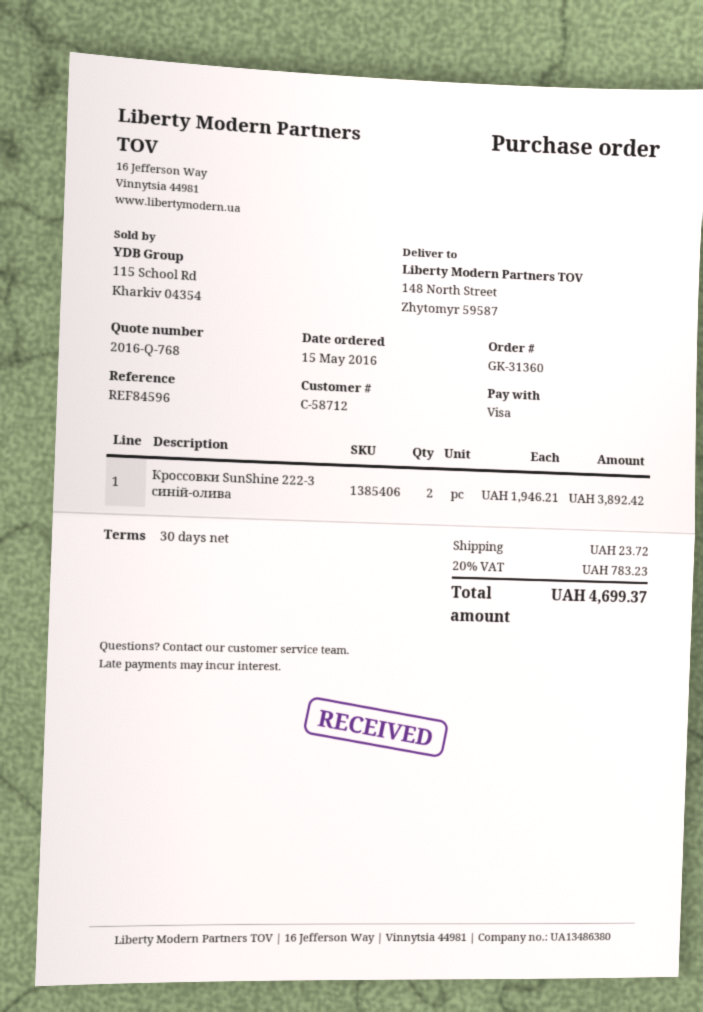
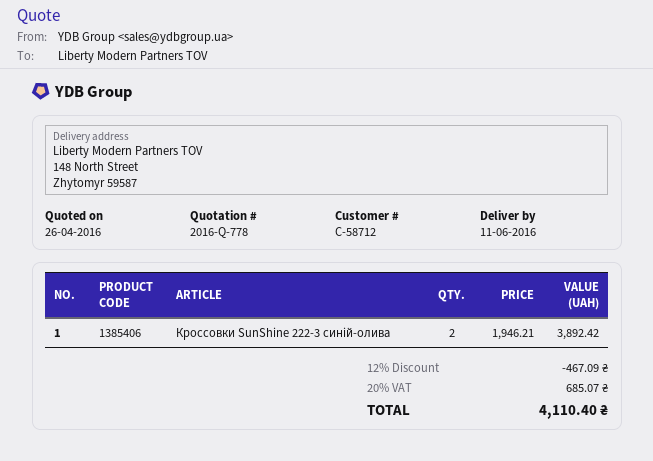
quote number: 2016-Q-768 -> 2016-Q-778
discount: none -> 12% = 467.09
shipping: 23.72 -> none
tax: 20% = 783.23 -> 20% = 685.07
total: 4699.37 -> 4110.40

